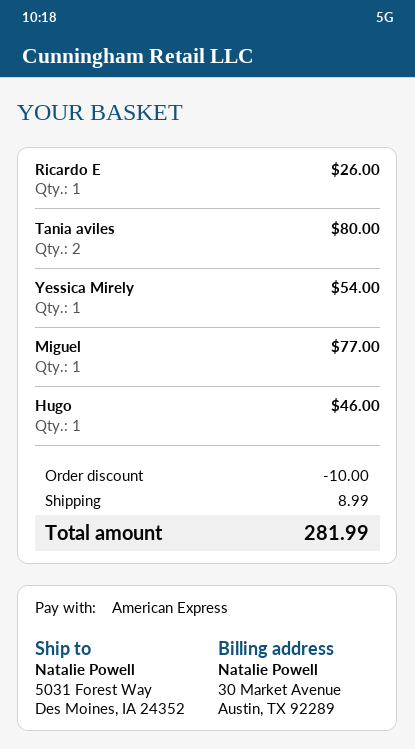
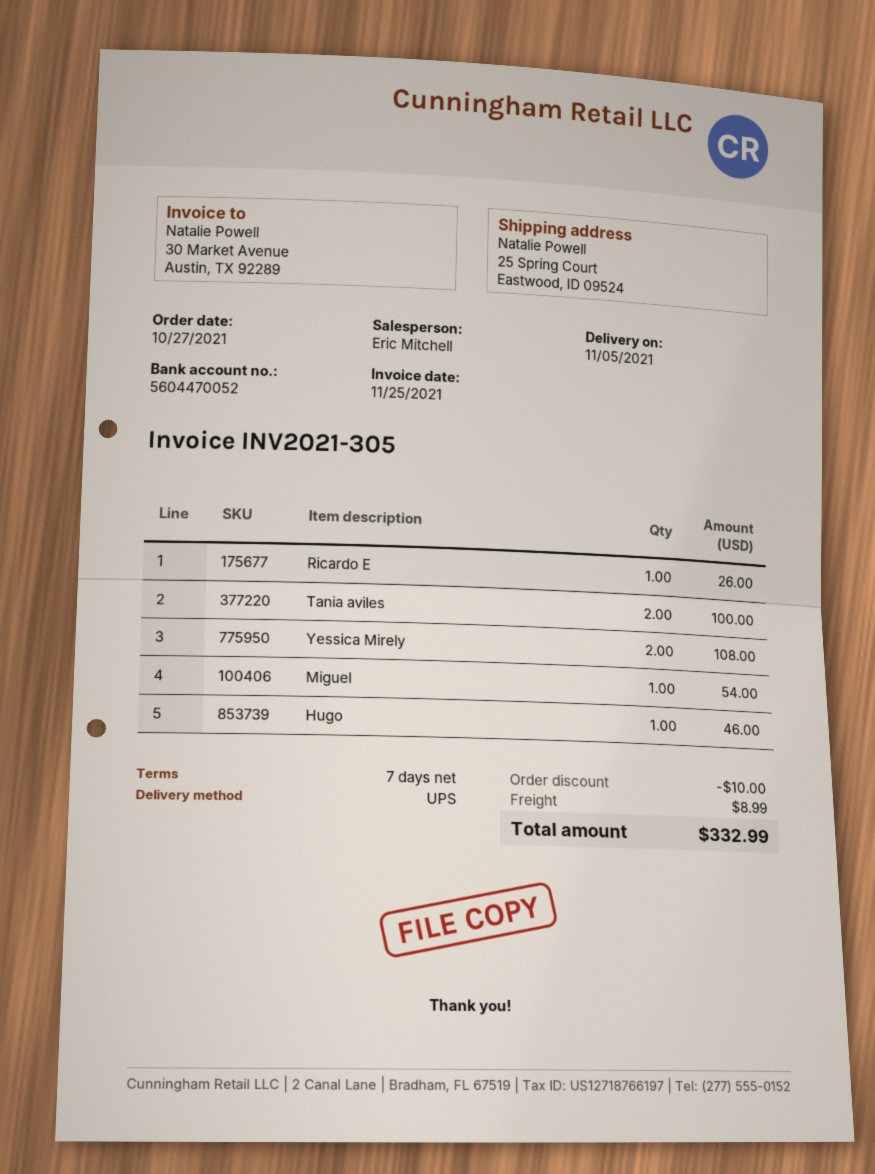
ship to: 5031 Forest Way, Des Moines, IA 24352 -> 25 Spring Court, Eastwood, ID 09524
Tania aviles: 2 for 80.00 -> 2 for 100.00
Yessica Mirely: 1 for 54.00 -> 2 for 108.00
Miguel: 1 for 77.00 -> 1 for 54.00
total: 281.99 -> 332.99

